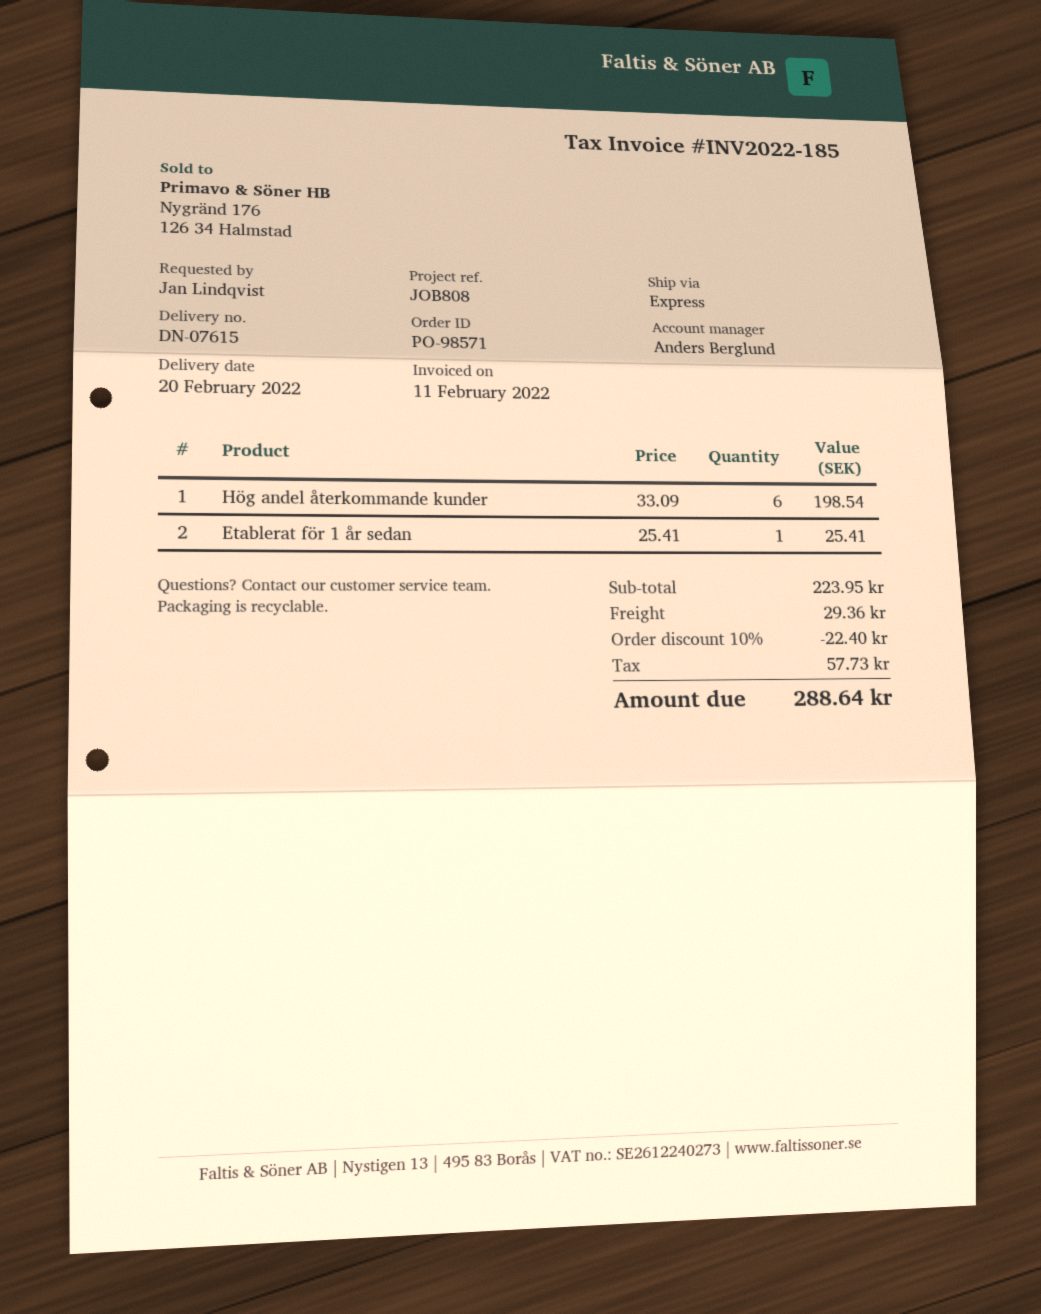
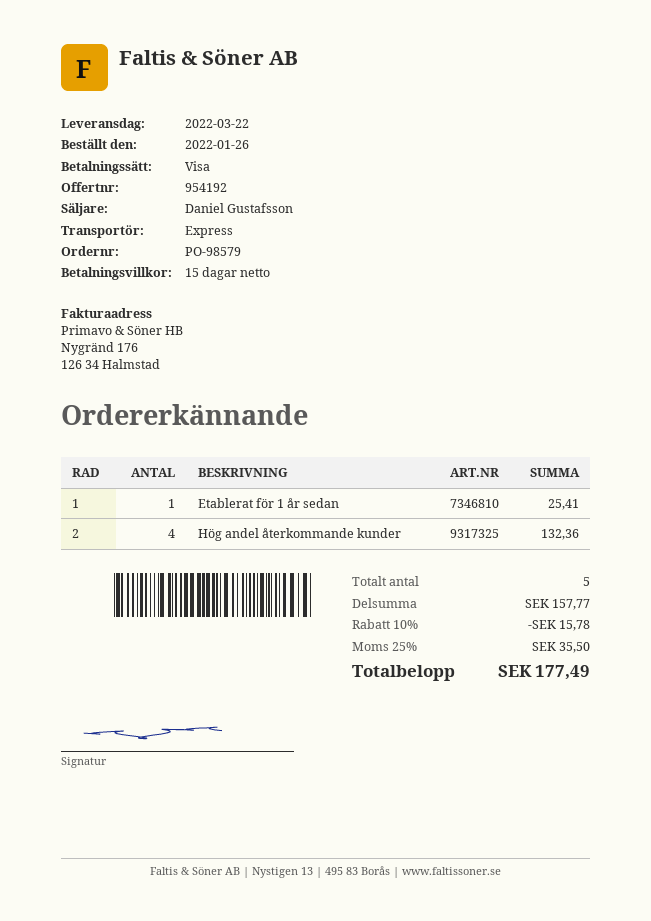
order number: PO-98571 -> PO-98579
delivery date: 2022-02-20 -> 2022-03-22
sales rep: Anders Berglund -> Daniel Gustafsson
Hög andel återkommande kunder: 6 for 198.54 -> 4 for 132.36
subtotal: 223.95 -> 157.77
discount: 10% = 22.40 -> 10% = 15.78
shipping: 29.36 -> none
tax: 57.73 -> 35.50
total: 288.64 -> 177.49

